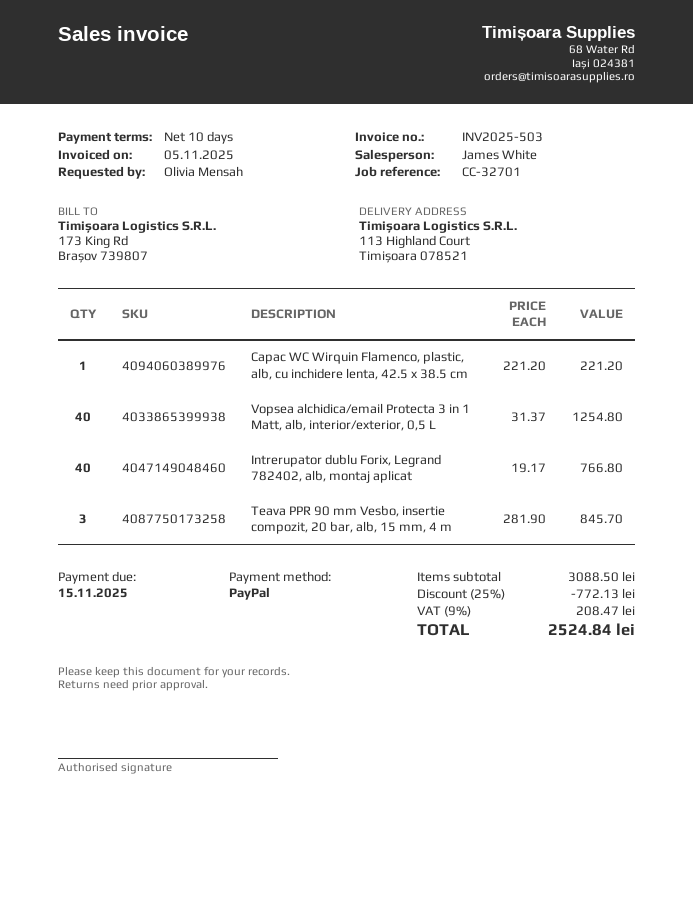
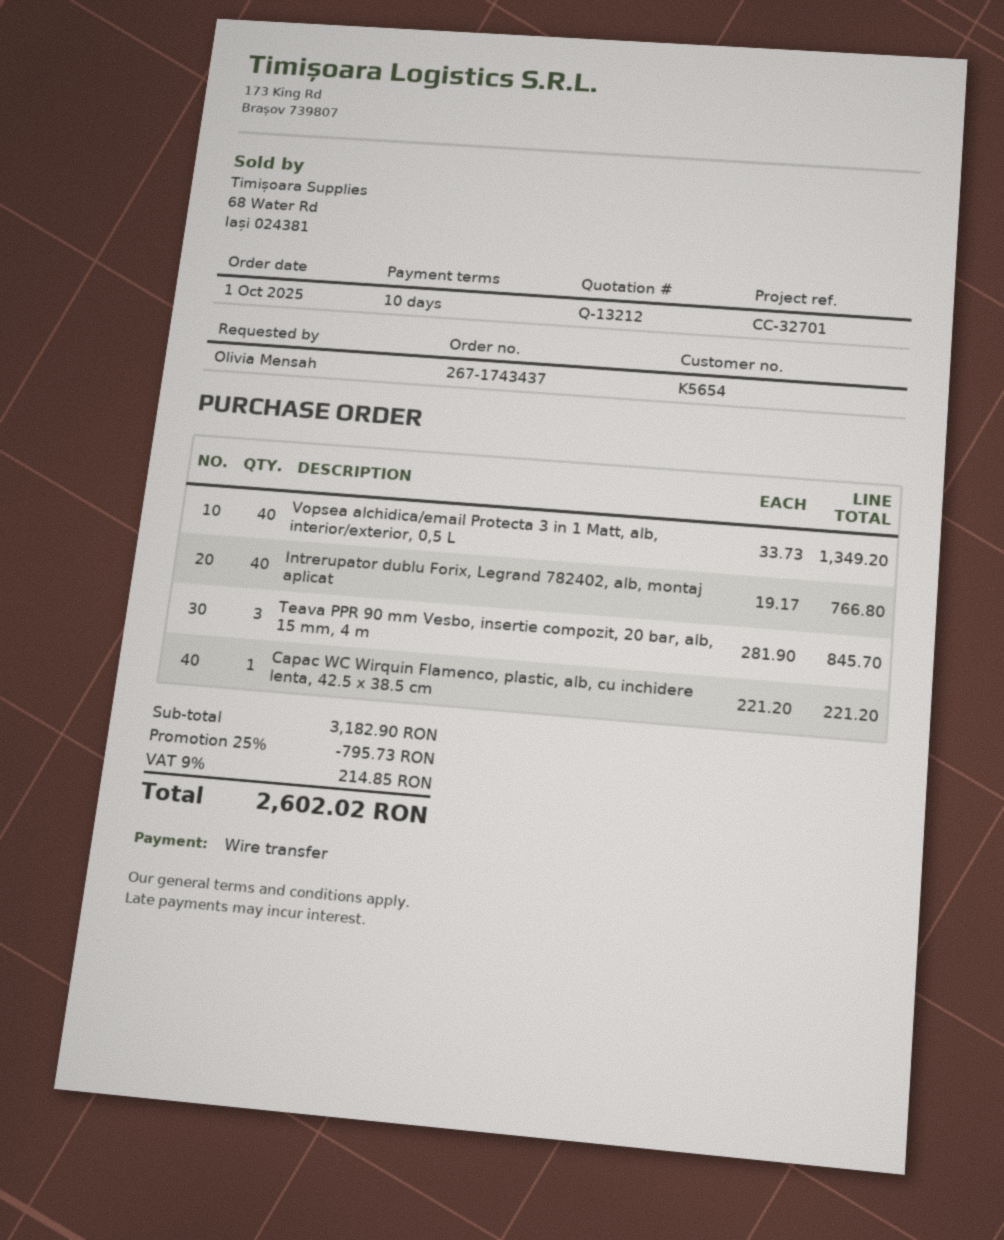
payment method: PayPal -> bank transfer
Vopsea alchidica/email Protecta 3 in 1 Matt, alb, interior/exterior, 0,5 L: 40 x 31.37 = 1254.80 -> 40 x 33.73 = 1349.20
subtotal: 3088.50 -> 3182.90
discount: 25% = 772.13 -> 25% = 795.73
tax: 9% = 208.47 -> 9% = 214.85
total: 2524.84 -> 2602.02

